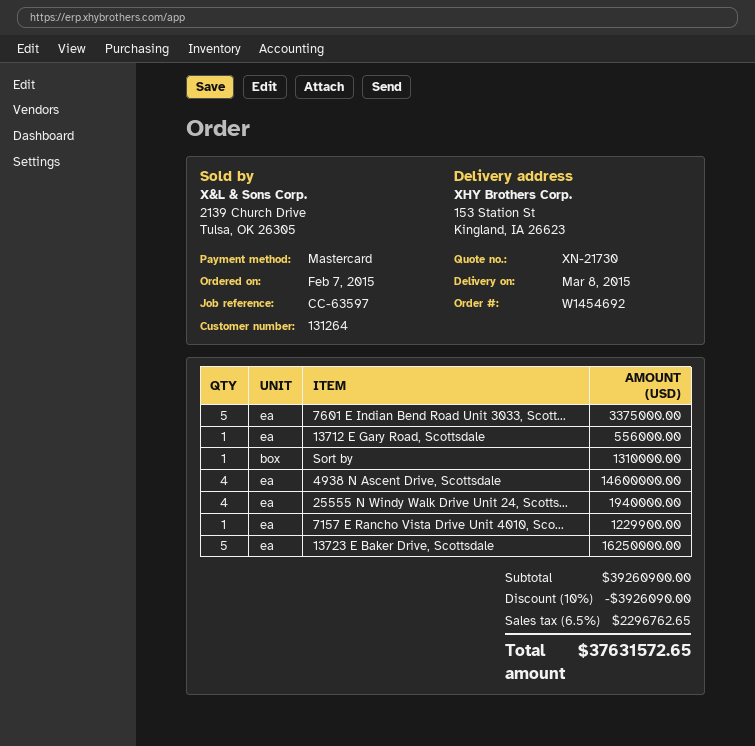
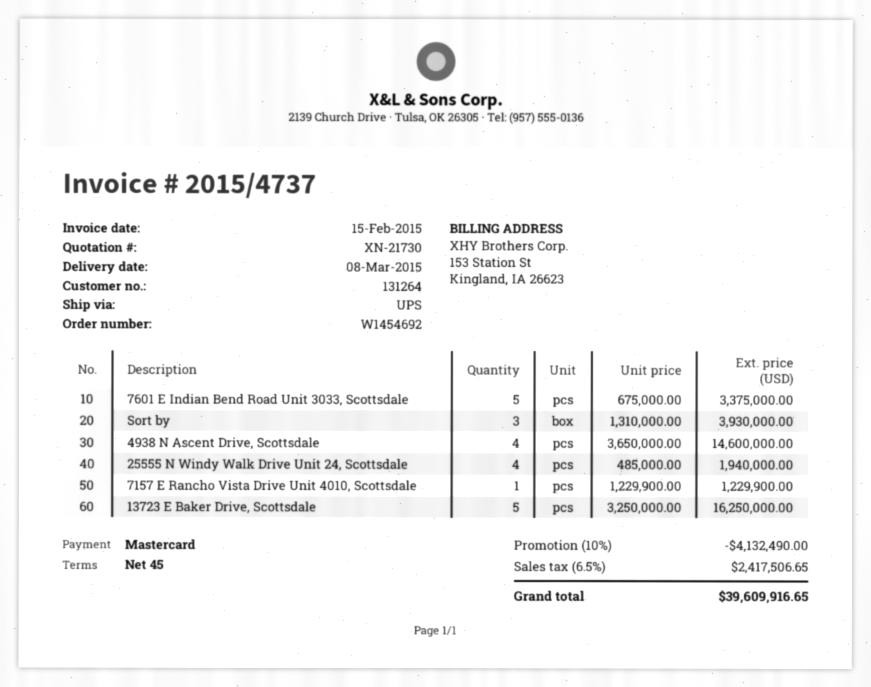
13712 E Gary Road, Scottsdale: 1 for 556000.00 -> none
Sort by: 1 for 1310000.00 -> 3 for 3930000.00
discount: 10% = 3926090.00 -> 10% = 4132490.00
tax: 6.5% = 2296762.65 -> 6.5% = 2417506.65
total: 37631572.65 -> 39609916.65

